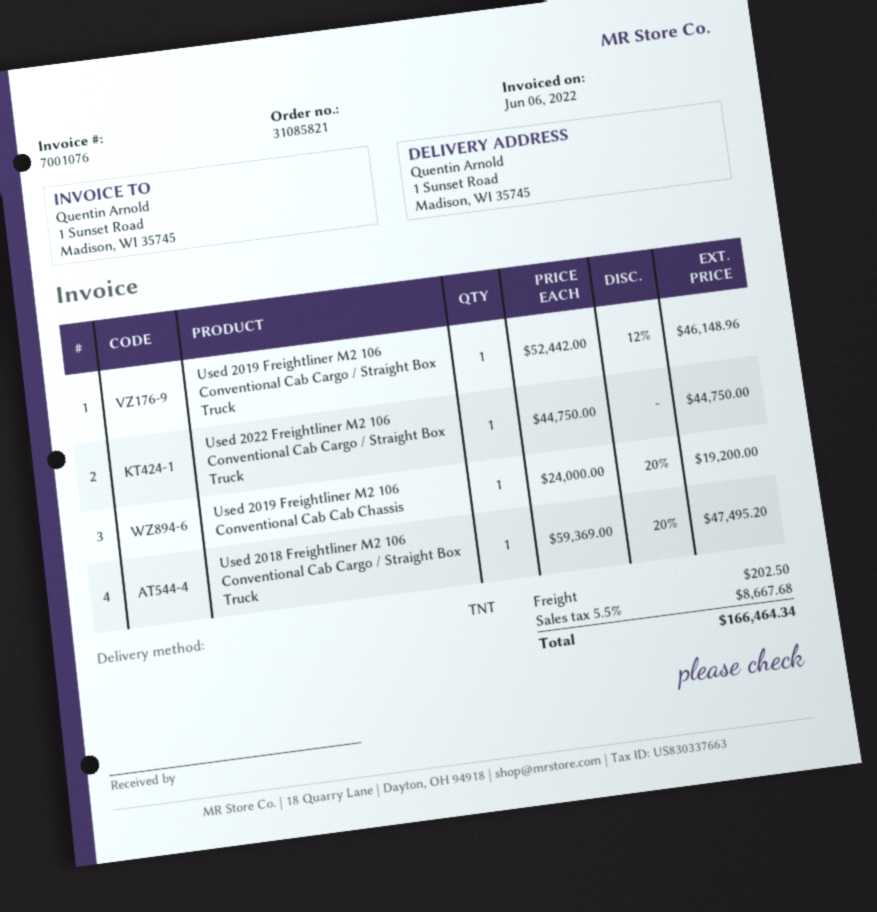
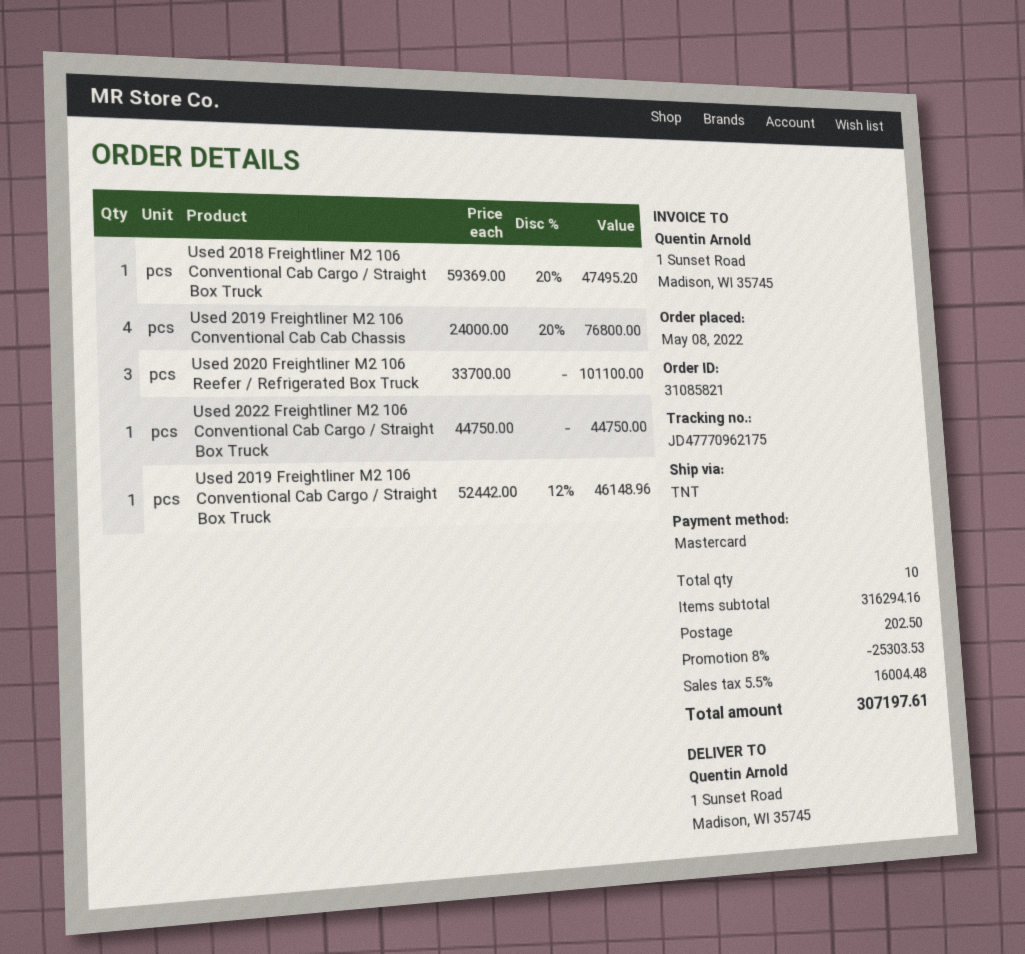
Used 2019 Freightliner M2 106 Conventional Cab Cab Chassis: 1 x 24000.00 - 20% = 19200.00 -> 4 x 24000.00 - 20% = 76800.00
Used 2020 Freightliner M2 106 Reefer / Refrigerated Box Truck: none -> 3 x 33700.00 = 101100.00
discount: none -> 8% = 25303.53
tax: 5.5% = 8667.68 -> 5.5% = 16004.48
total: 166464.34 -> 307197.61

